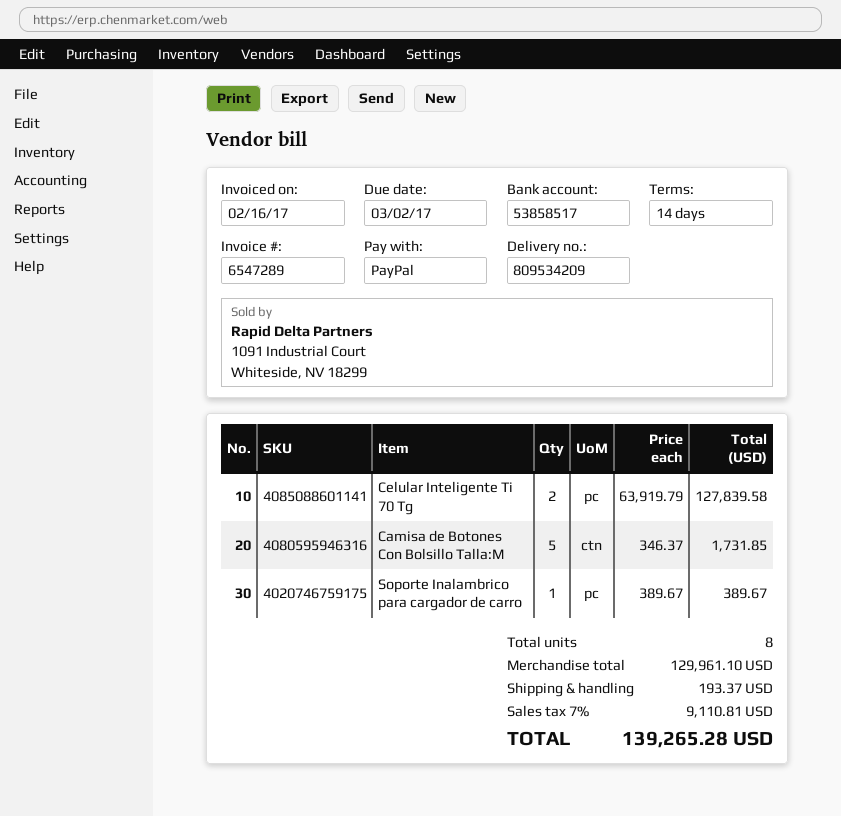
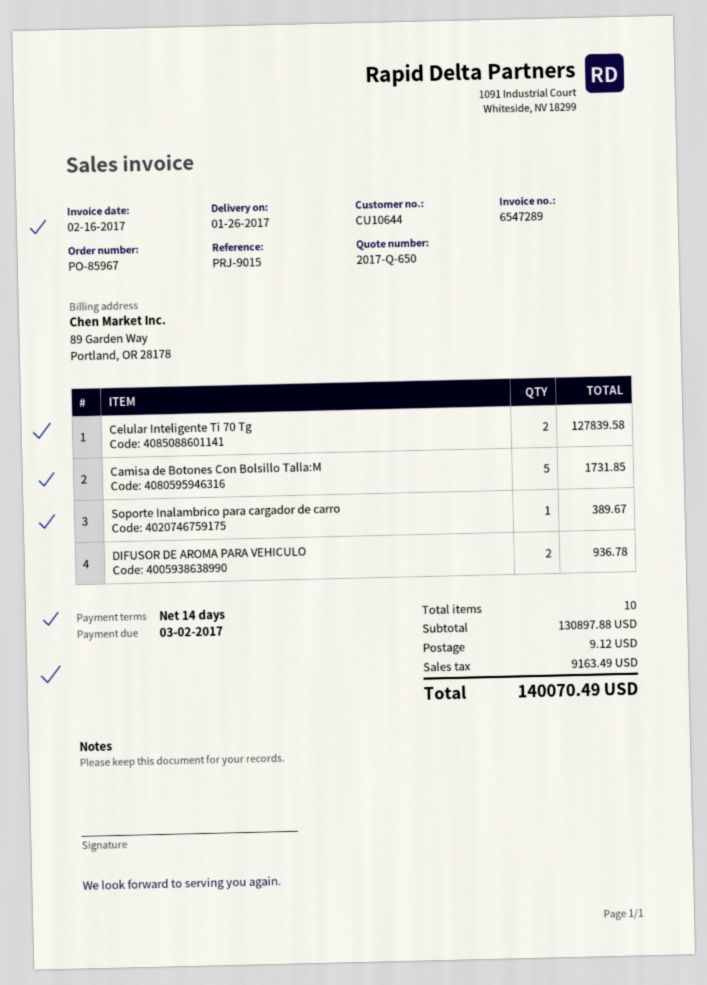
DIFUSOR DE AROMA PARA VEHICULO: none -> 2 for 936.78
total quantity: 8 -> 10
subtotal: 129961.10 -> 130897.88
shipping: 193.37 -> 9.12
tax: 9110.81 -> 9163.49
total: 139265.28 -> 140070.49

